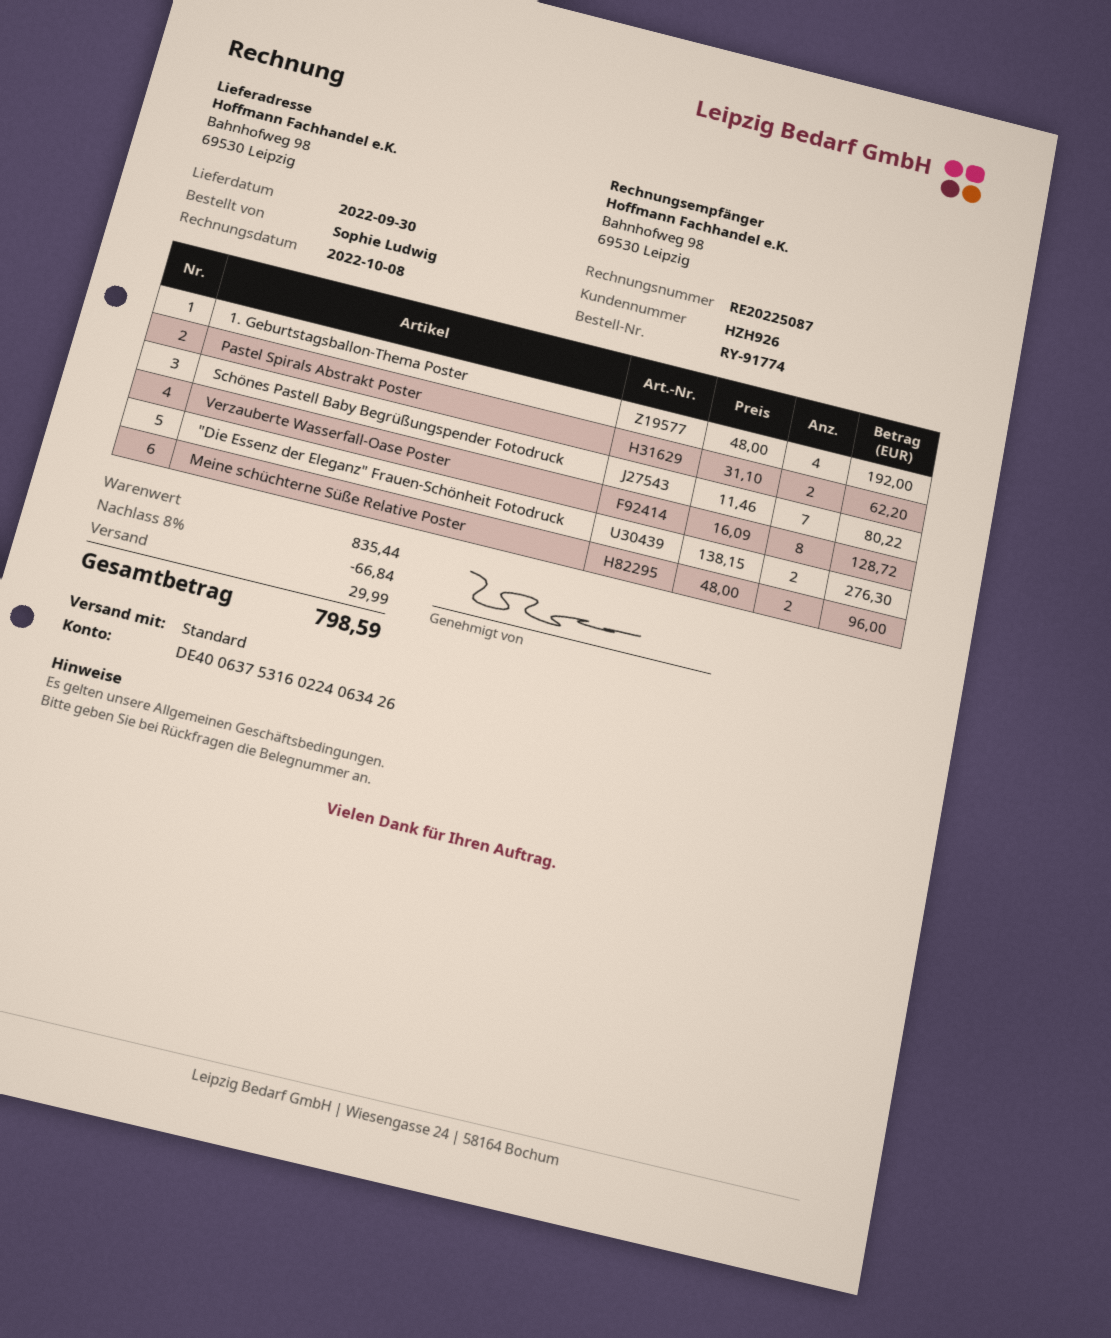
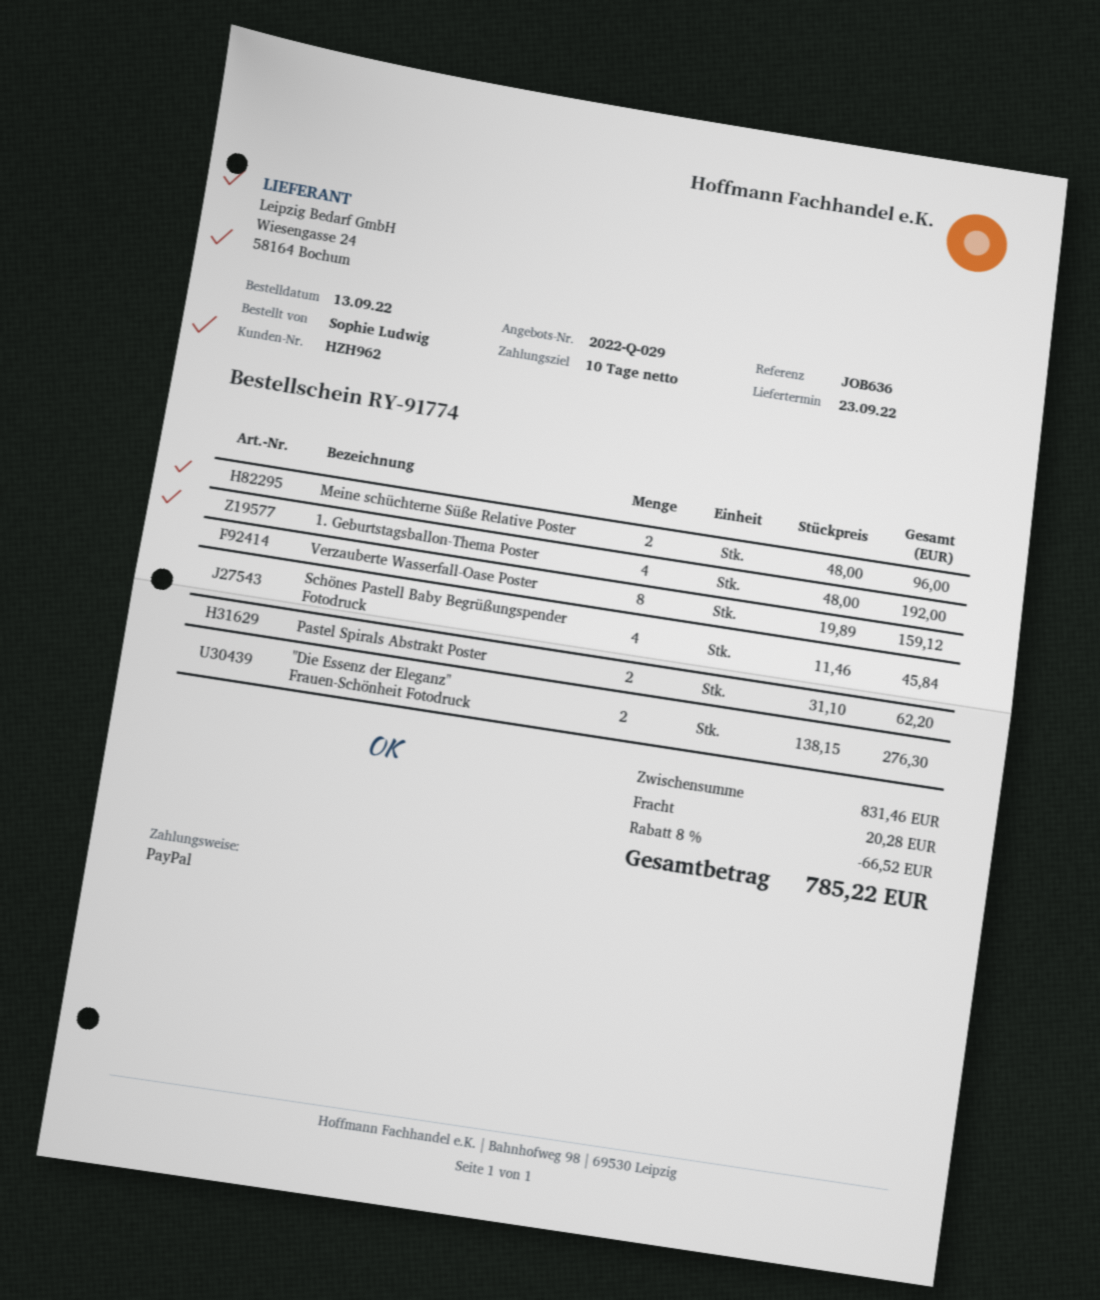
delivery date: 2022-09-30 -> 2022-09-23
customer number: HZH926 -> HZH962
Schönes Pastell Baby Begrüßungspender Fotodruck: 7 x 11.46 = 80.22 -> 4 x 11.46 = 45.84
Verzauberte Wasserfall-Oase Poster: 8 x 16.09 = 128.72 -> 8 x 19.89 = 159.12
subtotal: 835.44 -> 831.46
discount: 8% = 66.84 -> 8% = 66.52
shipping: 29.99 -> 20.28
total: 798.59 -> 785.22

